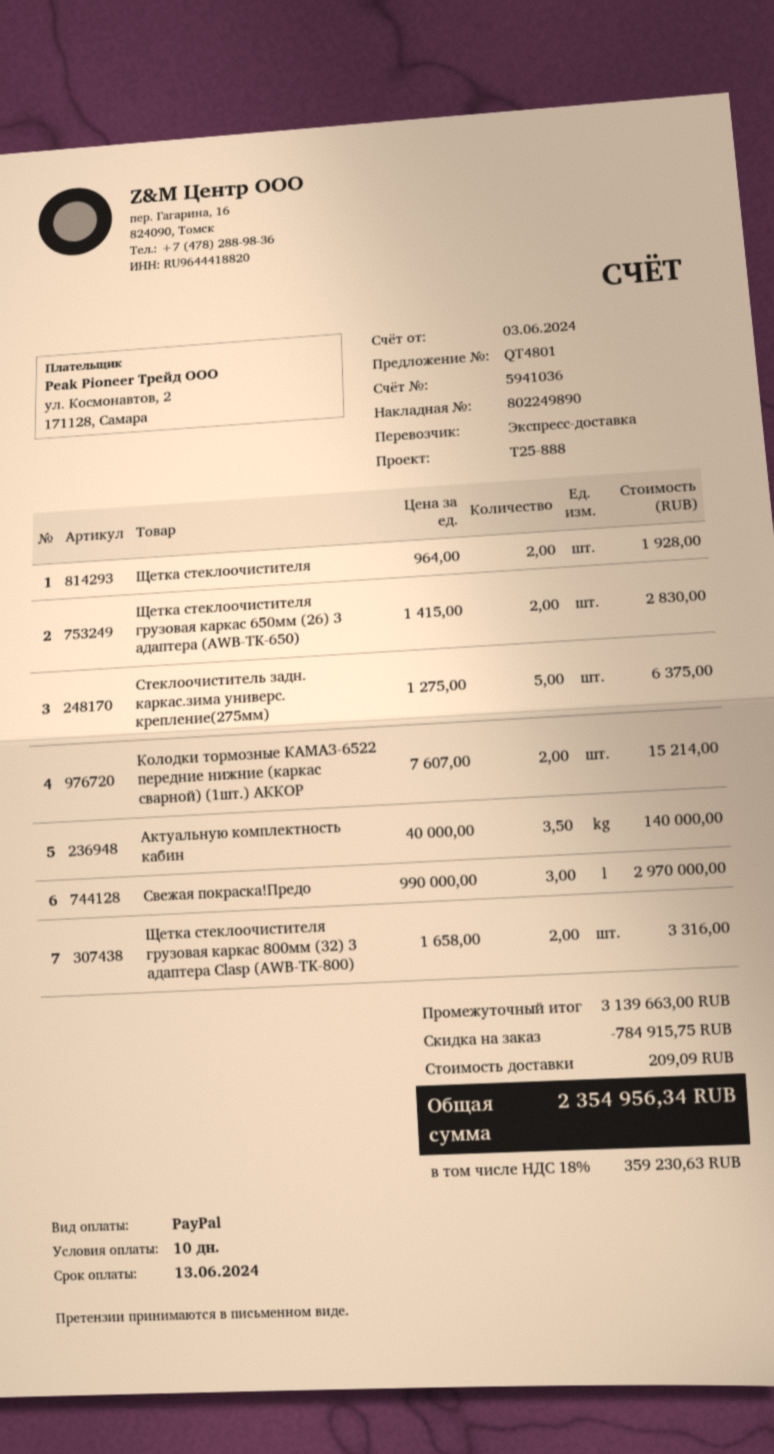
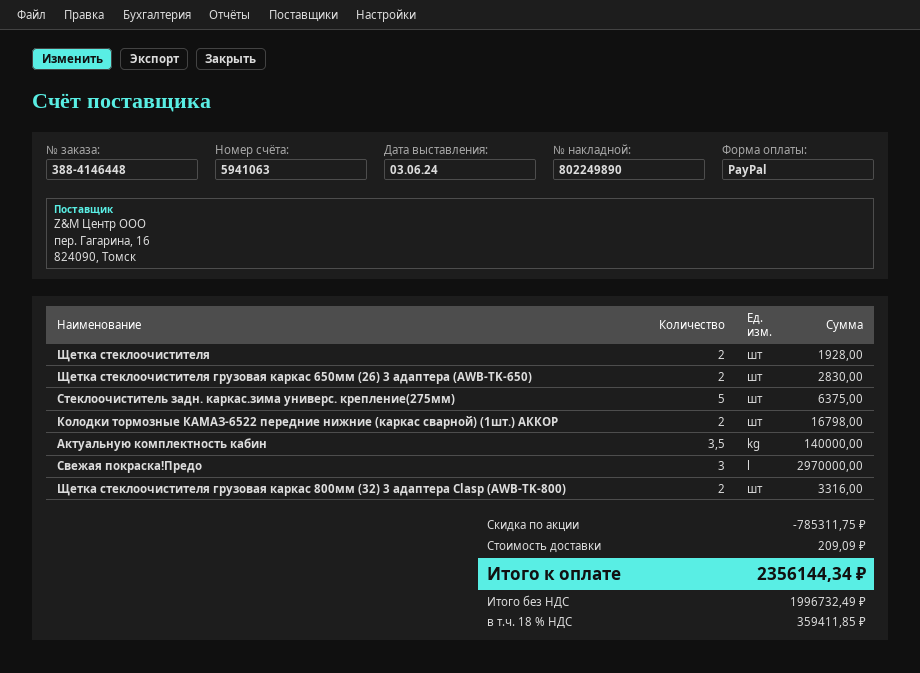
invoice number: 5941036 -> 5941063
Колодки тормозные КАМАЗ-6522 передние нижние (каркас сварной) (1шт.) АККОР: 2 for 15214.00 -> 2 for 16798.00
discount: 784915.75 -> 785311.75
tax: 18% = 359230.63 -> 18% = 359411.85
total: 2354956.34 -> 2356144.34

